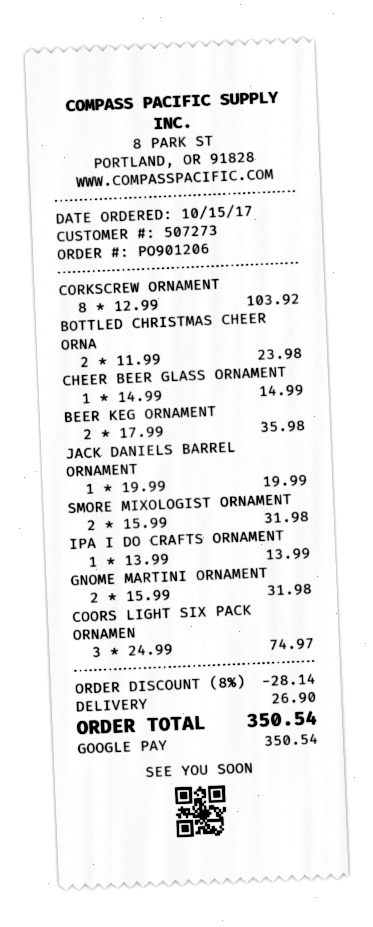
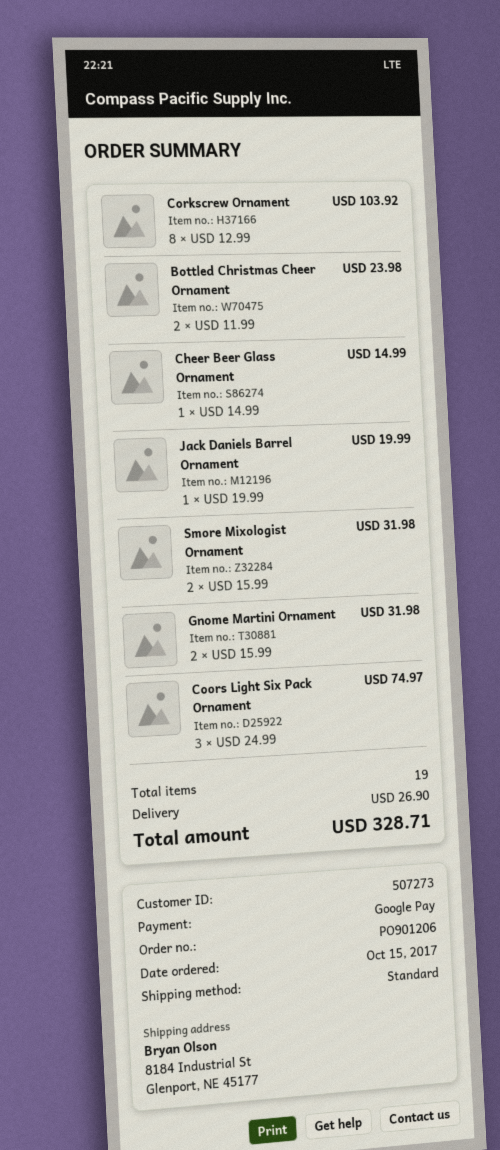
BEER KEG ORNAMENT: 2 x 17.99 = 35.98 -> none
IPA I DO CRAFTS ORNAMENT: 1 x 13.99 = 13.99 -> none
discount: 8% = 28.14 -> none
total: 350.54 -> 328.71

